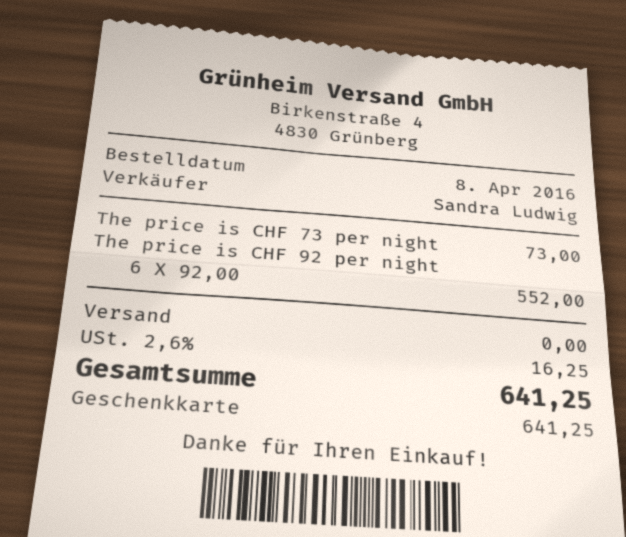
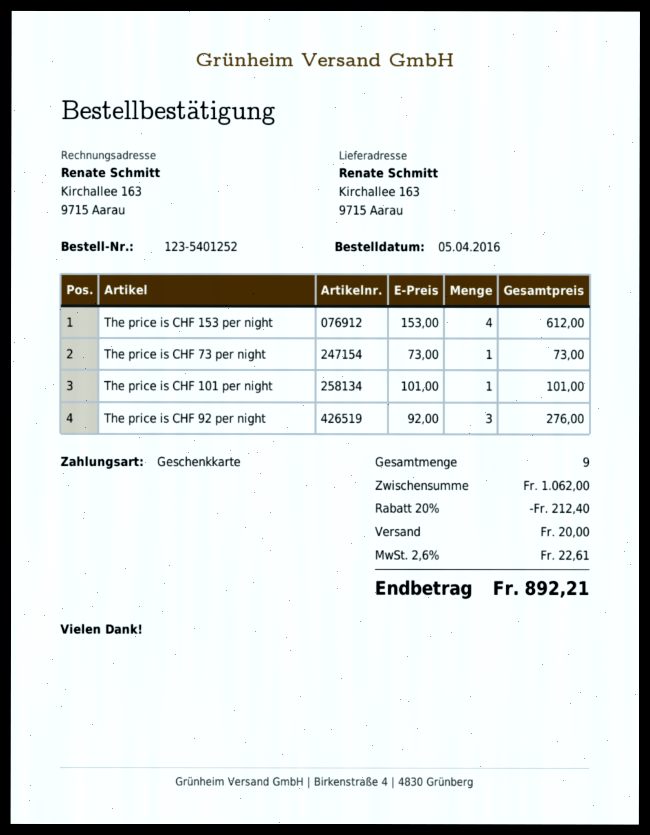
order date: 2016-04-08 -> 2016-04-05
The price is CHF 92 per night: 6 x 92.00 = 552.00 -> 3 x 92.00 = 276.00
The price is CHF 153 per night: none -> 4 x 153.00 = 612.00
The price is CHF 101 per night: none -> 1 x 101.00 = 101.00
discount: none -> 20% = 212.40
shipping: 0.00 -> 20.00
tax: 2.6% = 16.25 -> 2.6% = 22.61
total: 641.25 -> 892.21

